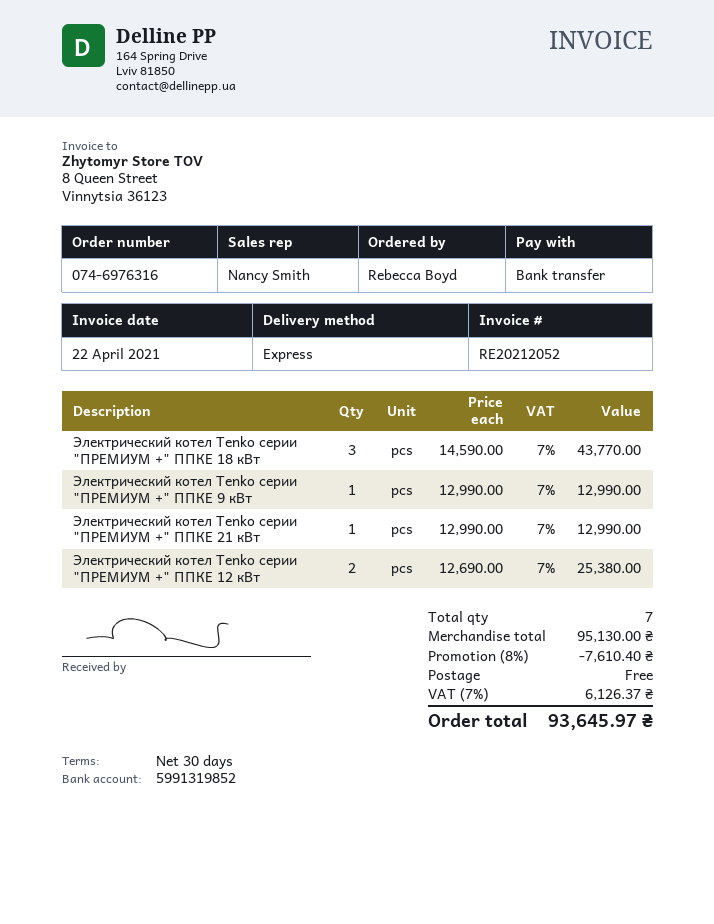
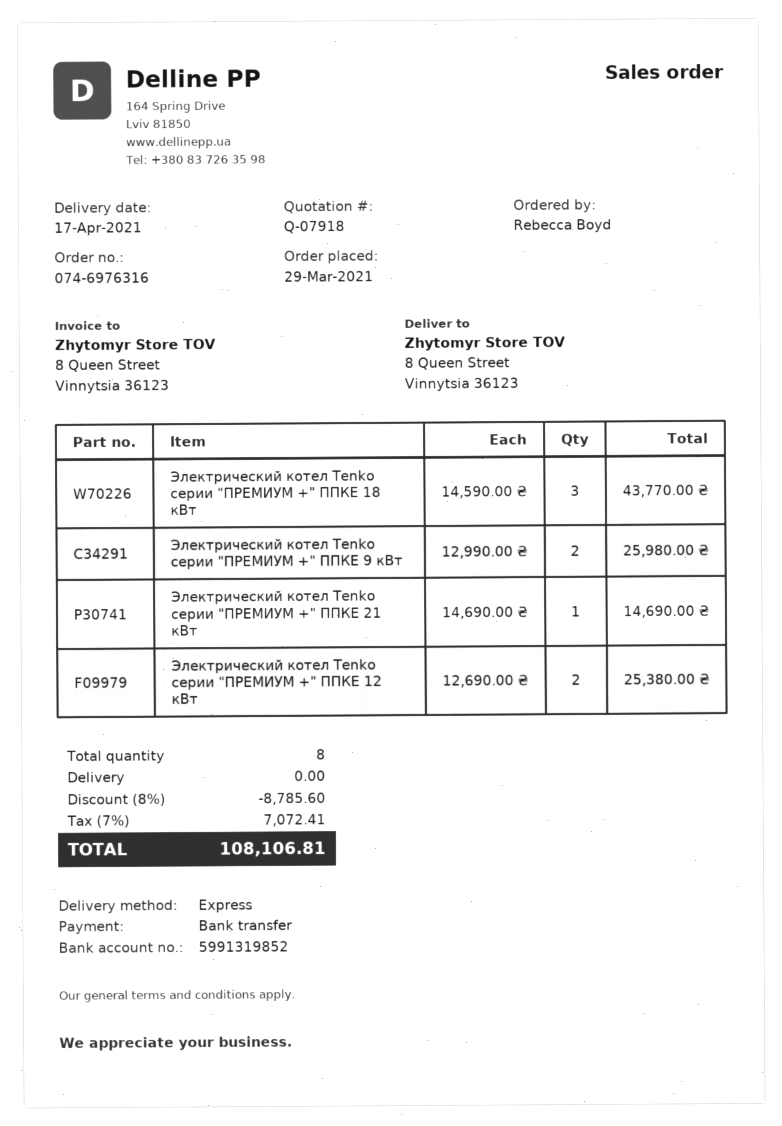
Электрический котел Tenko серии "ПРЕМИУМ +" ППКЕ 9 кВт: 1 x 12990.00 = 12990.00 -> 2 x 12990.00 = 25980.00
Электрический котел Tenko серии "ПРЕМИУМ +" ППКЕ 21 кВт: 1 x 12990.00 = 12990.00 -> 1 x 14690.00 = 14690.00
total quantity: 7 -> 8
discount: 8% = 7610.40 -> 8% = 8785.60
tax: 7% = 6126.37 -> 7% = 7072.41
total: 93645.97 -> 108106.81

